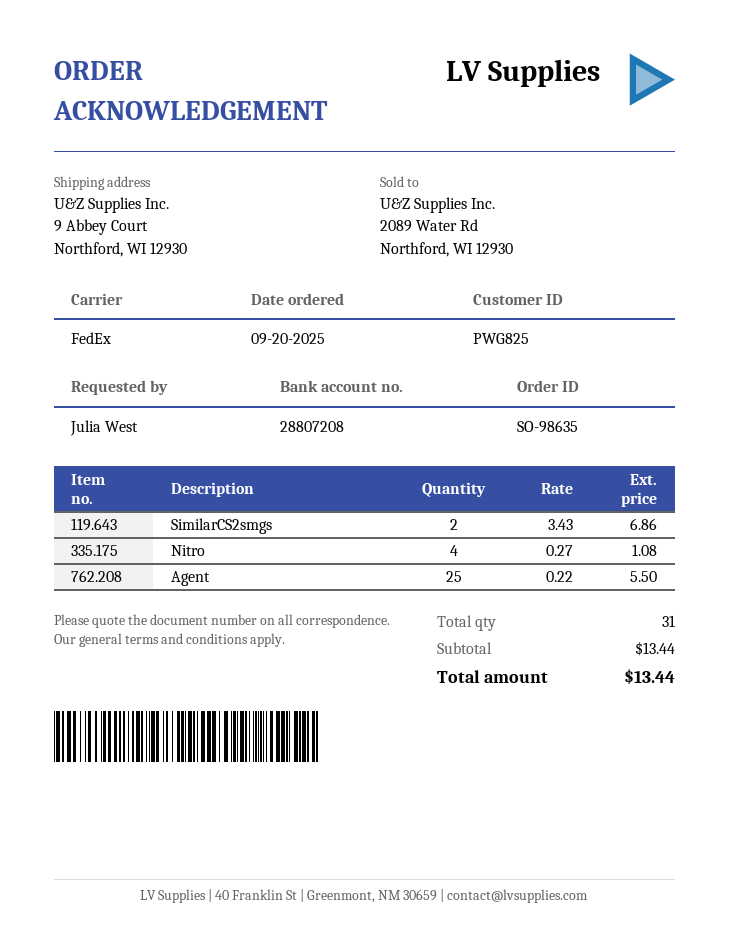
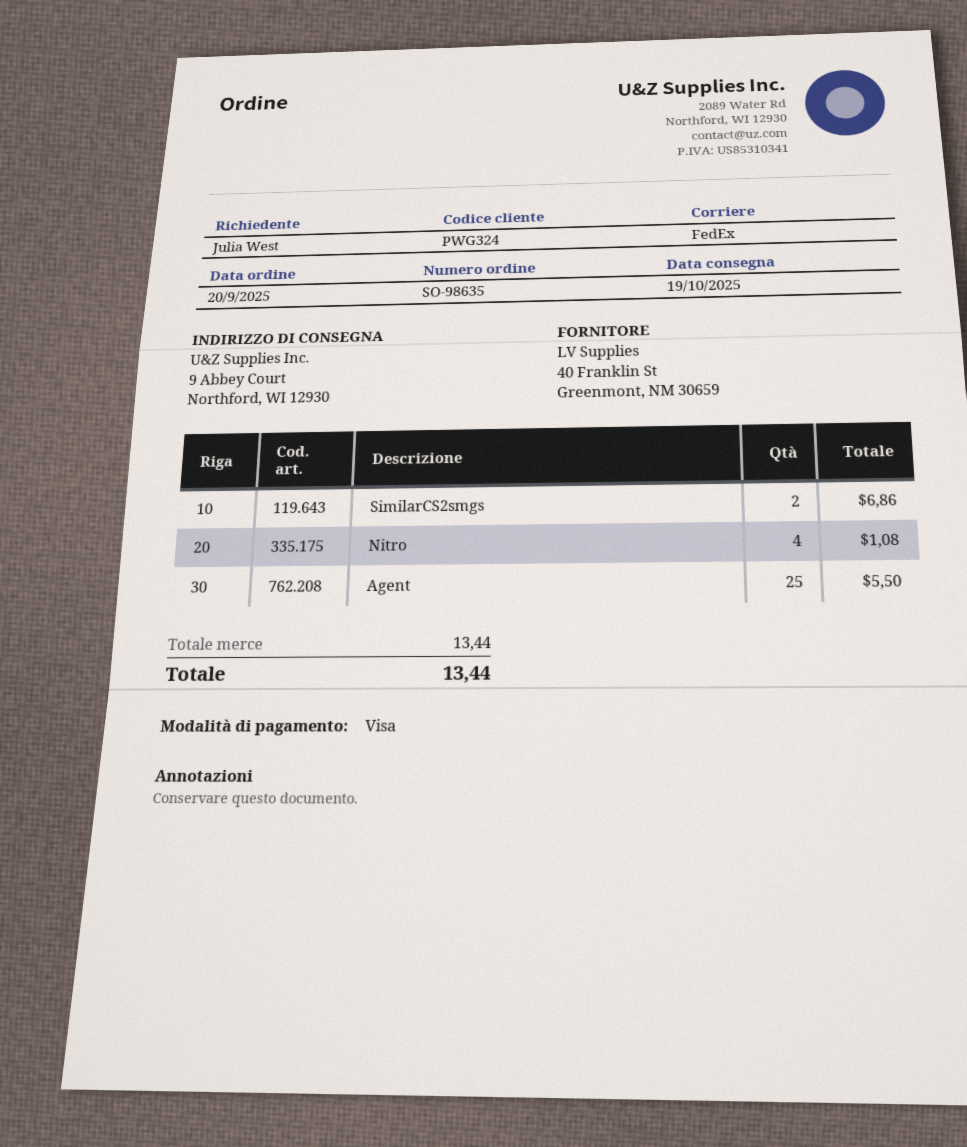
customer number: PWG825 -> PWG324

